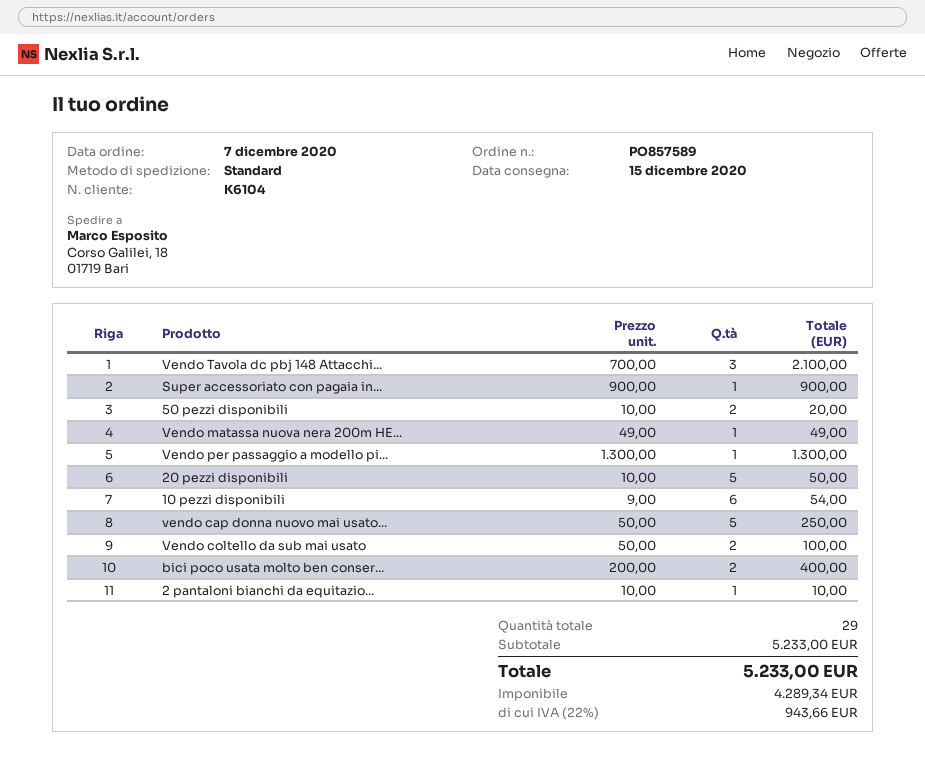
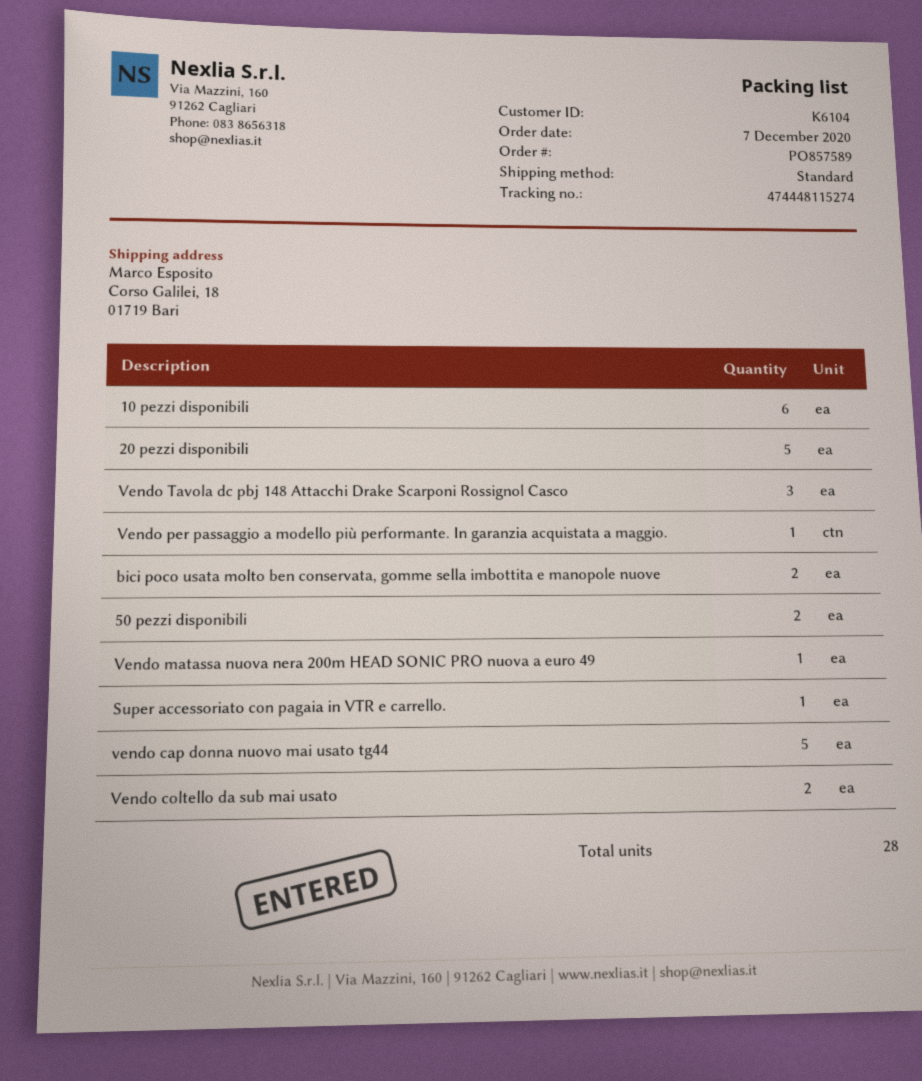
2 pantaloni bianchi da equitazio...: 1 -> none
total quantity: 29 -> 28

